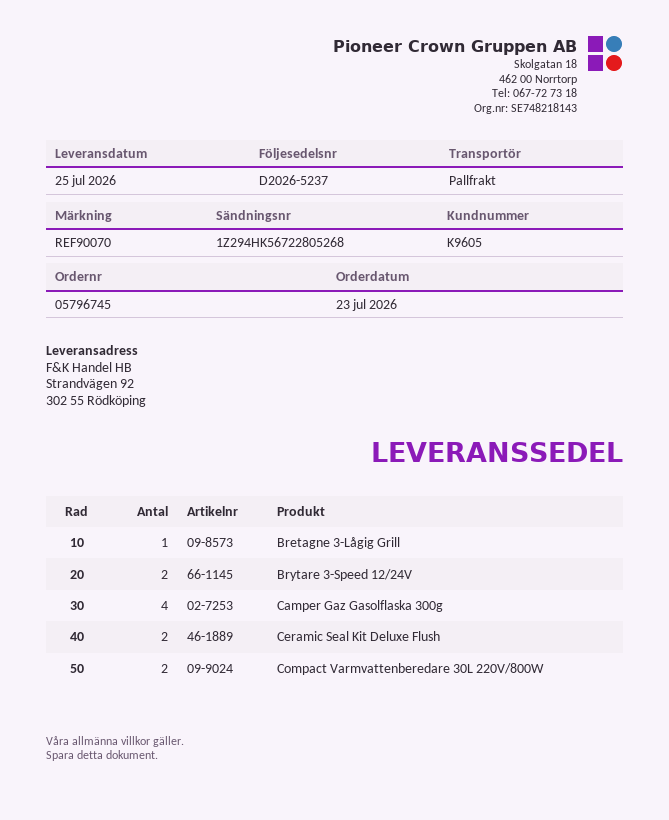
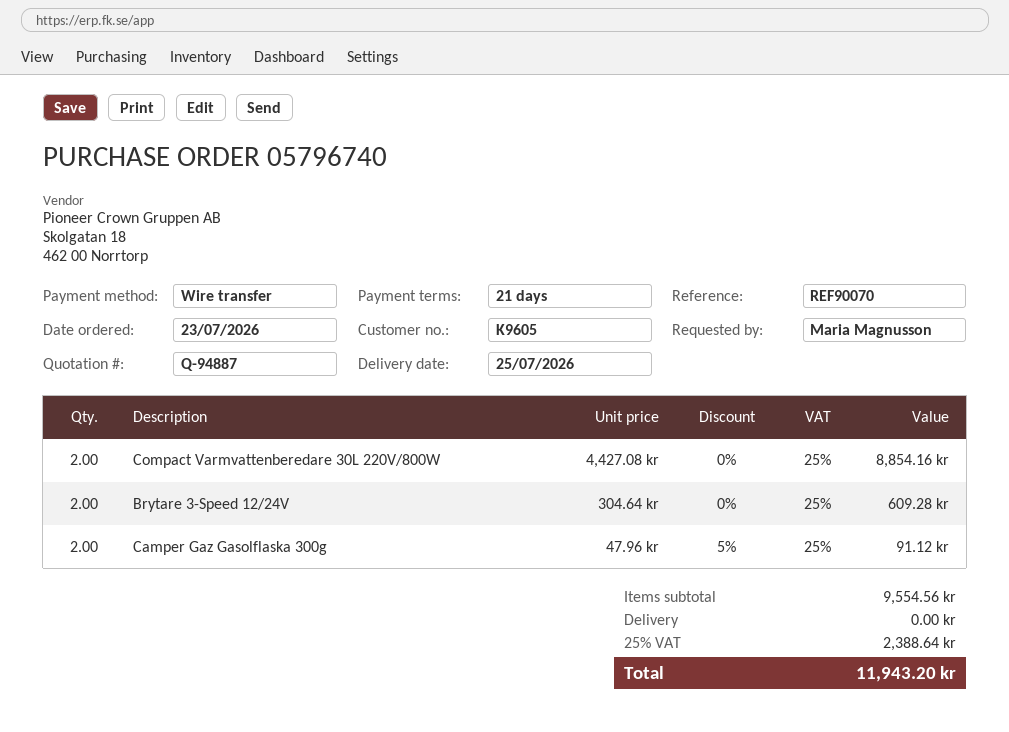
order number: 05796745 -> 05796740
Bretagne 3-Lågig Grill: 1 -> none
Camper Gaz Gasolflaska 300g: 4 -> 2
Ceramic Seal Kit Deluxe Flush: 2 -> none

